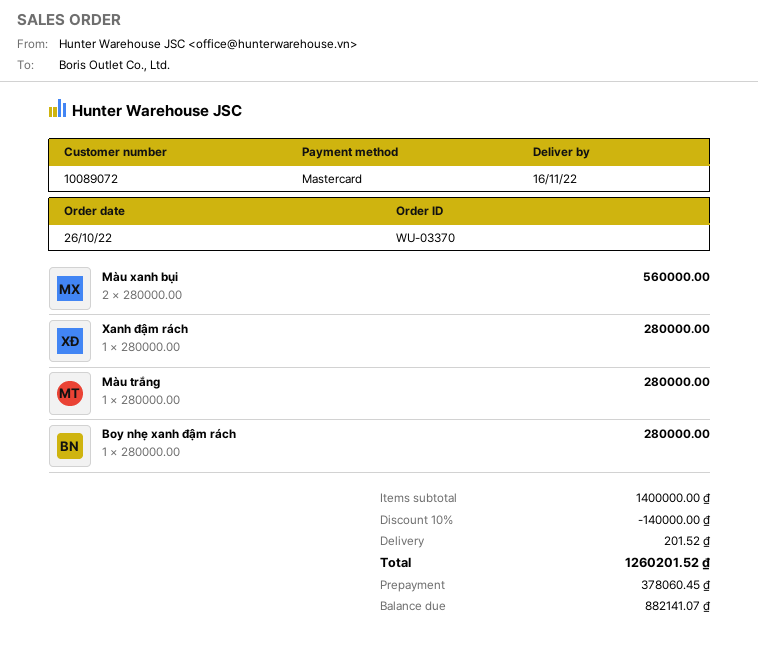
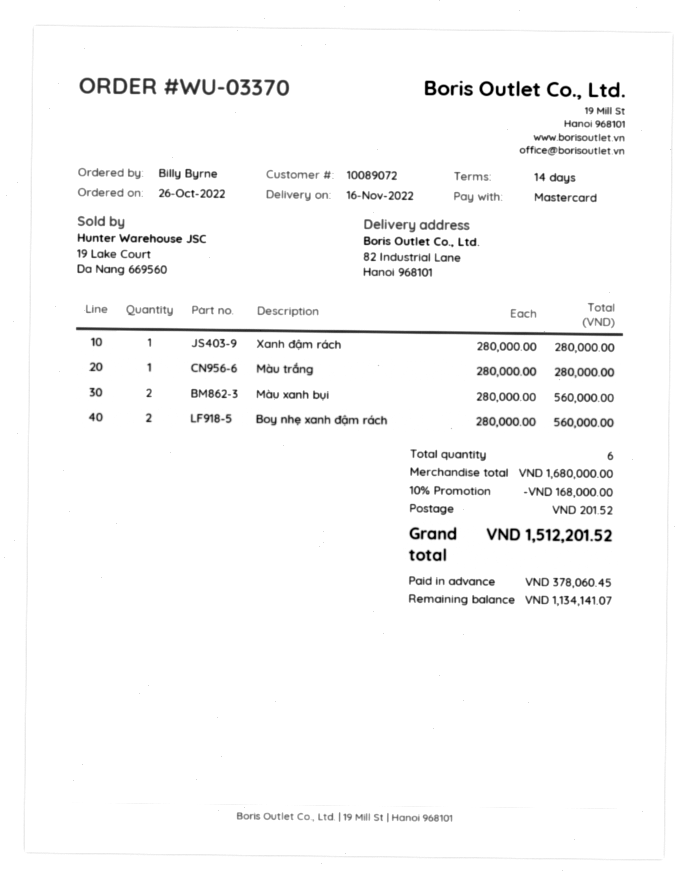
Boy nhẹ xanh đậm rách: 1 x 280000.00 = 280000.00 -> 2 x 280000.00 = 560000.00
subtotal: 1400000.00 -> 1680000.00
discount: 10% = 140000.00 -> 10% = 168000.00
total: 1260201.52 -> 1512201.52
balance: 882141.07 -> 1134141.07

